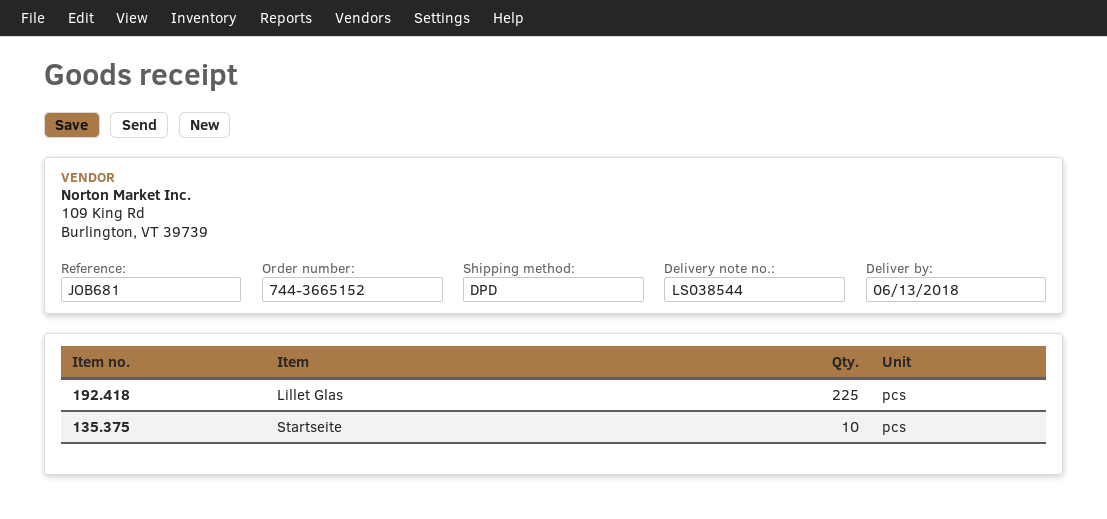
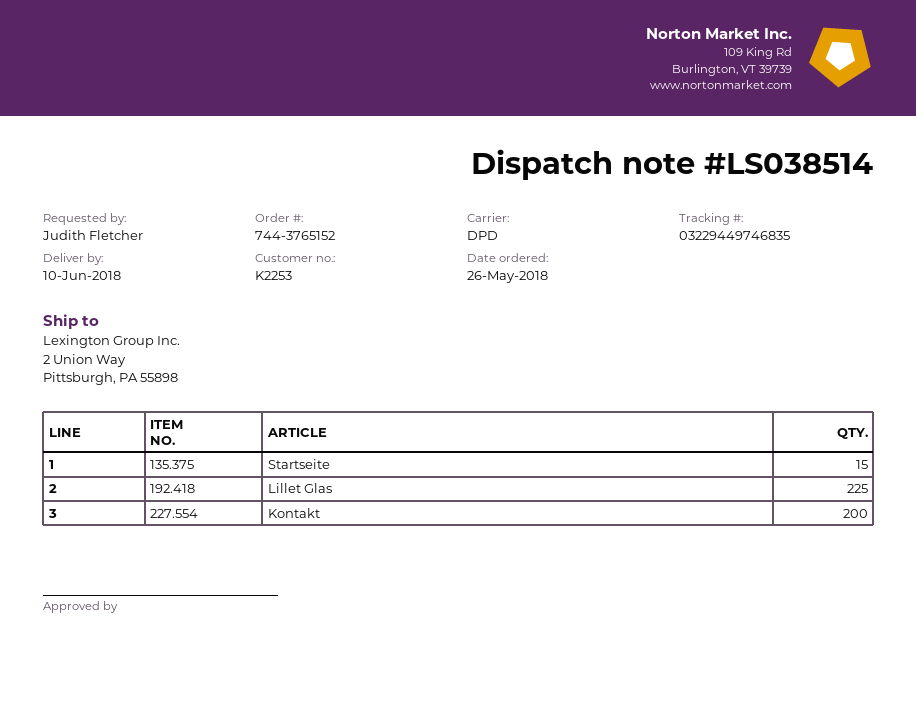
order number: 744-3665152 -> 744-3765152
delivery note number: LS038544 -> LS038514
delivery date: 2018-06-13 -> 2018-06-10
Startseite: 10 -> 15
Kontakt: none -> 200

